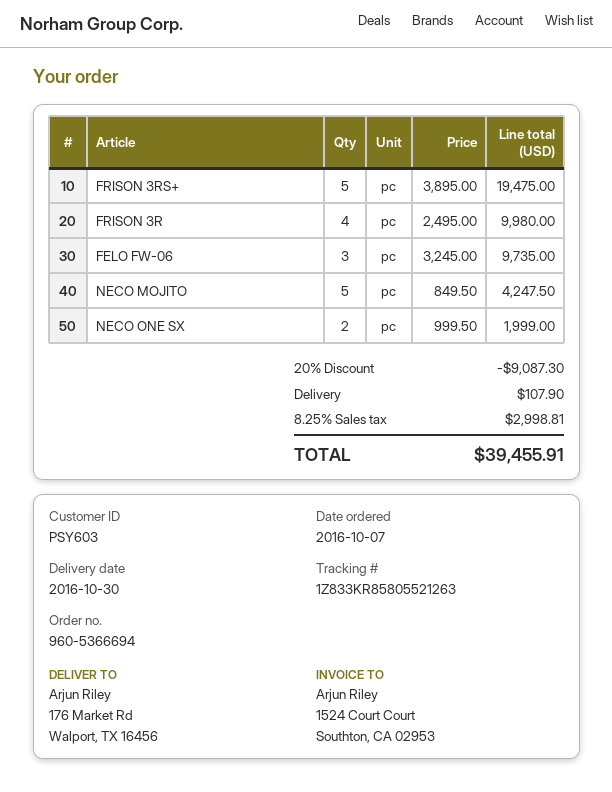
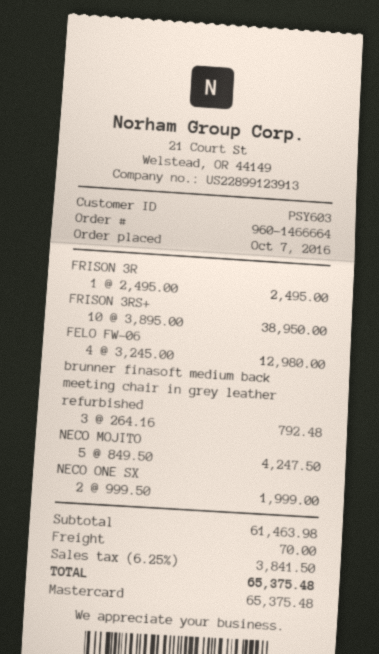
order number: 960-5366694 -> 960-1466664
FRISON 3RS+: 5 x 3895.00 = 19475.00 -> 10 x 3895.00 = 38950.00
FRISON 3R: 4 x 2495.00 = 9980.00 -> 1 x 2495.00 = 2495.00
FELO FW-06: 3 x 3245.00 = 9735.00 -> 4 x 3245.00 = 12980.00
brunner finasoft medium back meeting chair in grey leather refurbished: none -> 3 x 264.16 = 792.48
discount: 20% = 9087.30 -> none
shipping: 107.90 -> 70.00
tax: 8.25% = 2998.81 -> 6.25% = 3841.50
total: 39455.91 -> 65375.48

